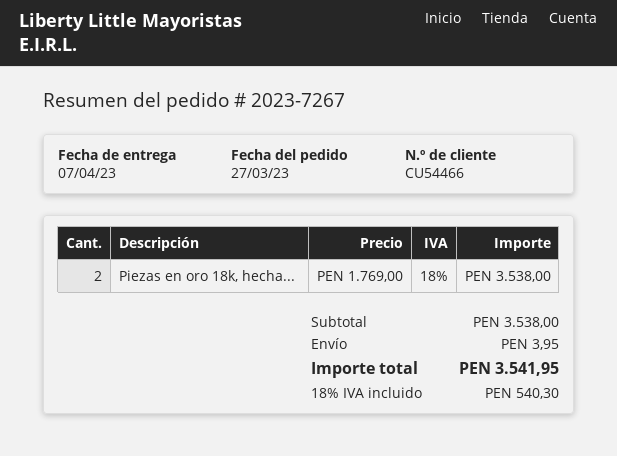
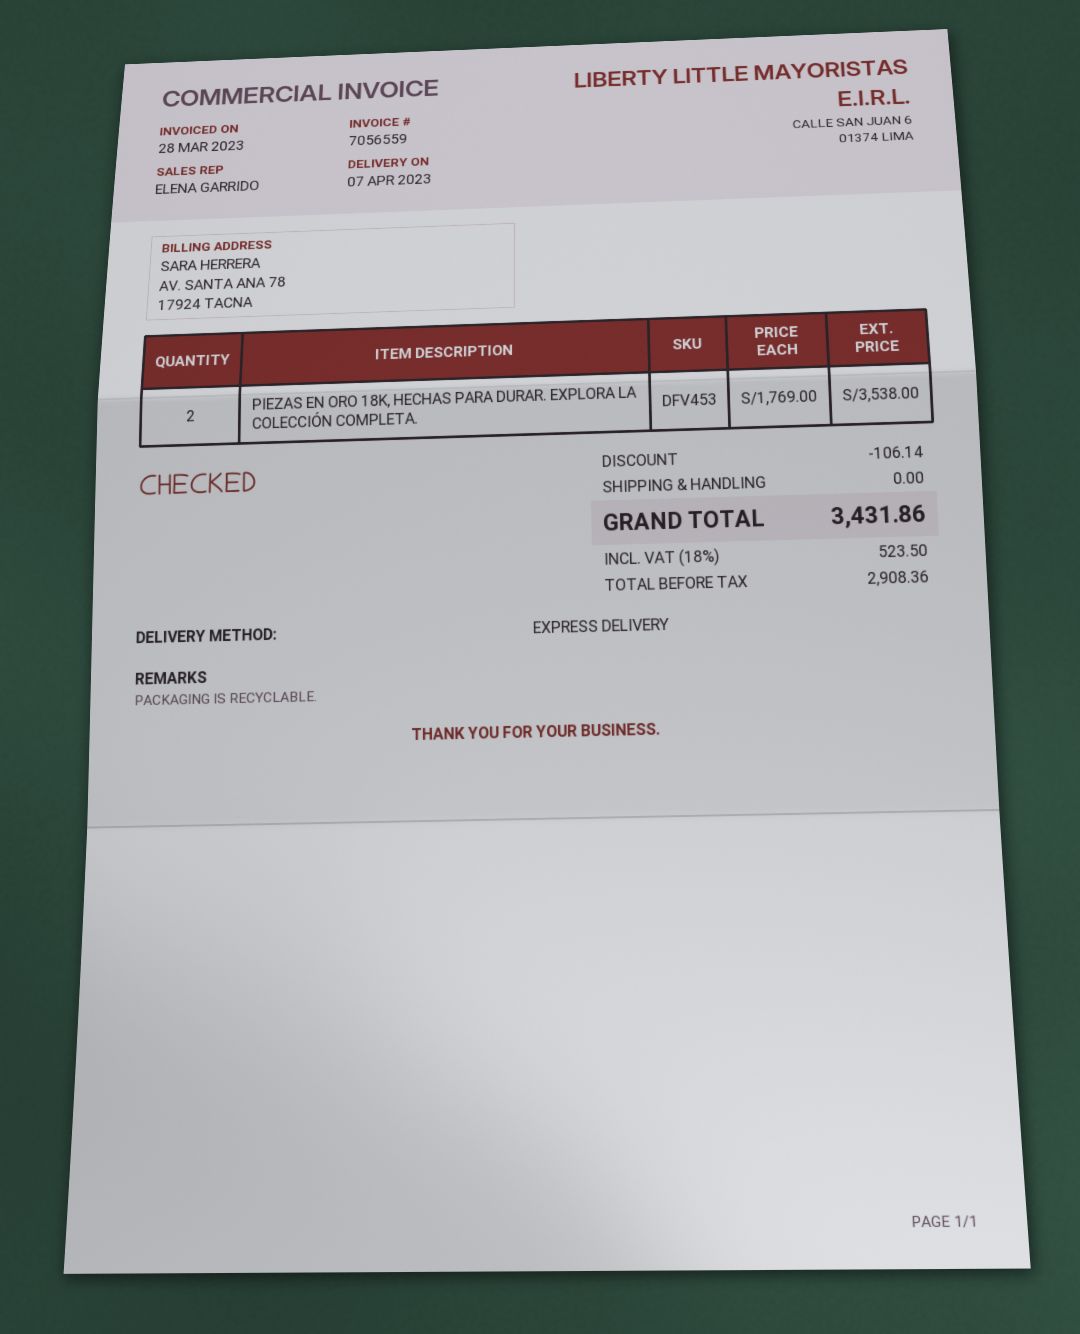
discount: none -> 106.14
shipping: 3.95 -> 0.00
tax: 18% = 540.30 -> 18% = 523.50
total: 3541.95 -> 3431.86

